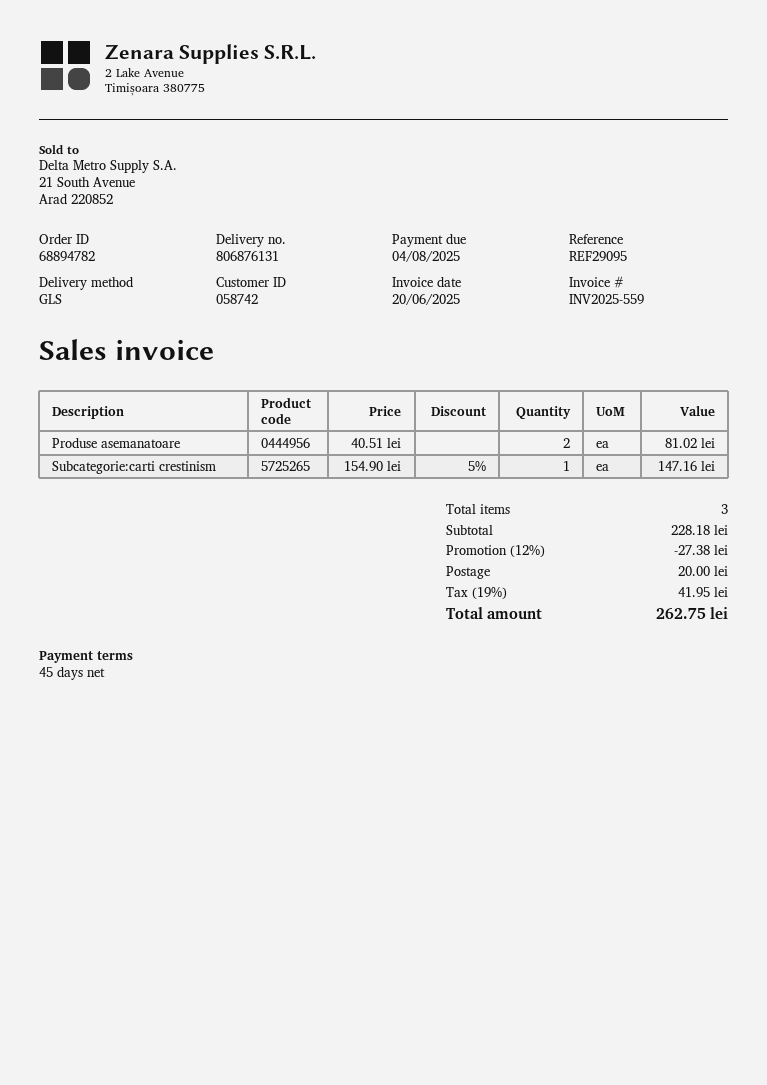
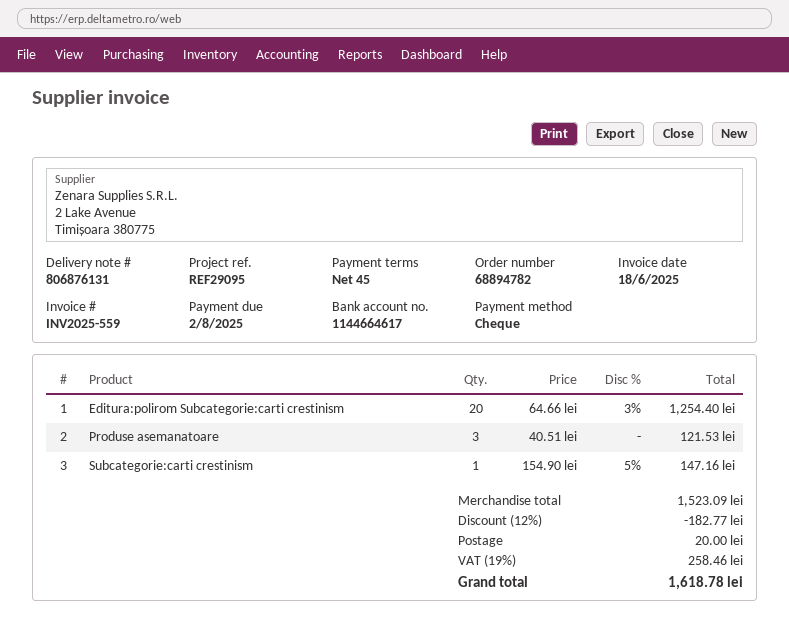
invoice date: 2025-06-20 -> 2025-06-18
due date: 2025-08-04 -> 2025-08-02
Produse asemanatoare: 2 x 40.51 = 81.02 -> 3 x 40.51 = 121.53
Editura:polirom Subcategorie:carti crestinism: none -> 20 x 64.66 - 3% = 1254.40
subtotal: 228.18 -> 1523.09
discount: 12% = 27.38 -> 12% = 182.77
tax: 19% = 41.95 -> 19% = 258.46
total: 262.75 -> 1618.78

